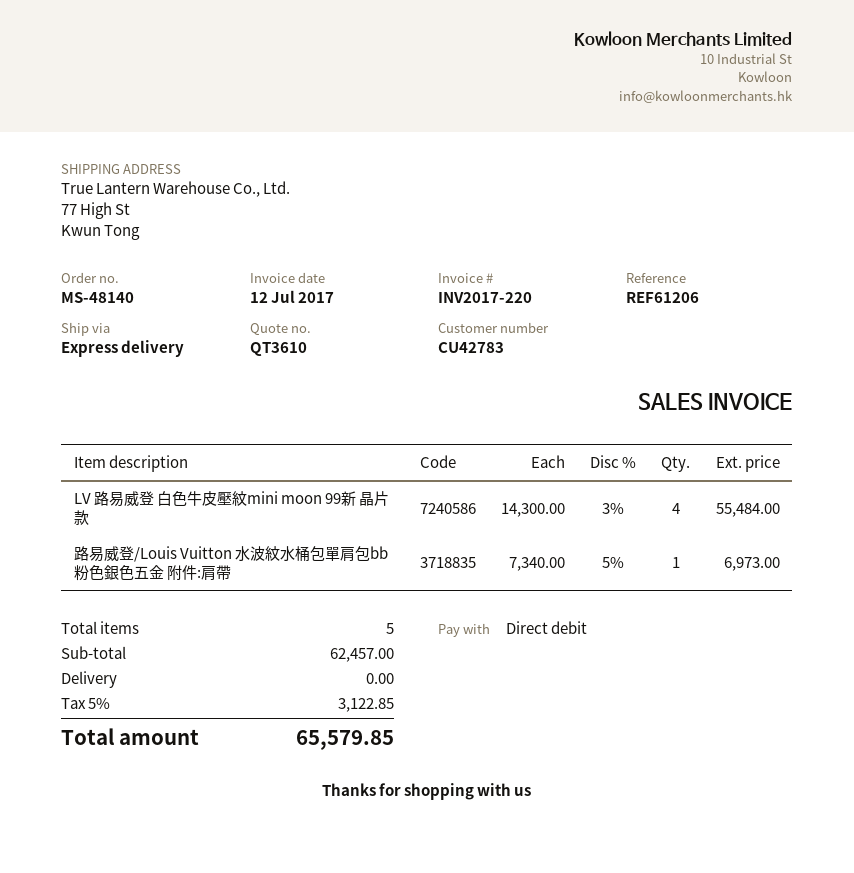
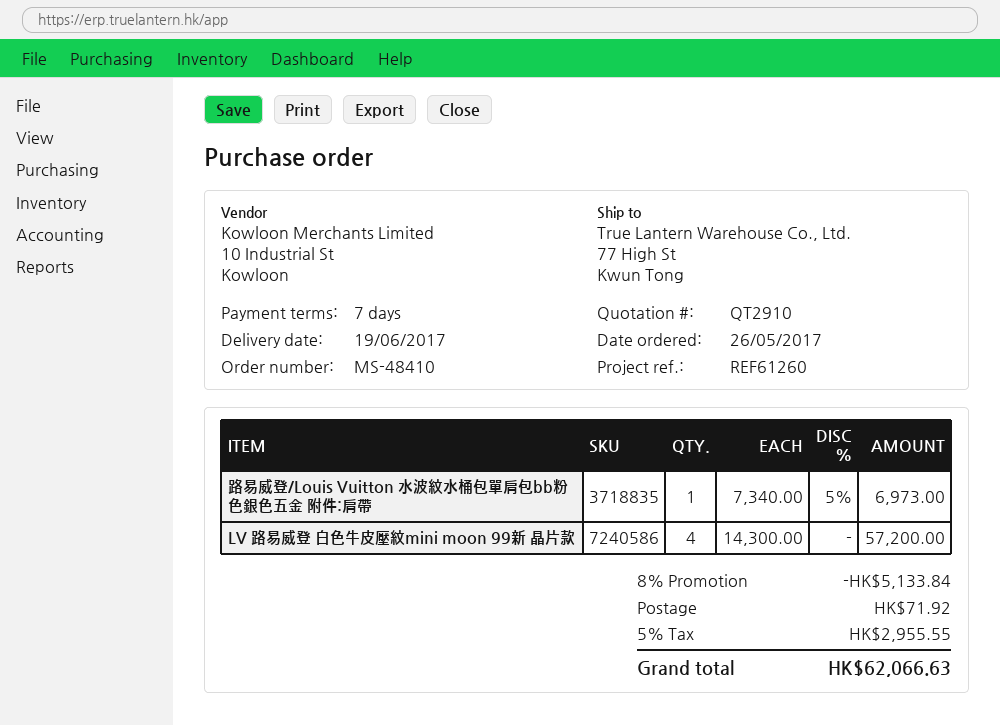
quote number: QT3610 -> QT2910
order number: MS-48140 -> MS-48410
reference: REF61206 -> REF61260
LV 路易威登 白色牛皮壓紋mini moon 99新 晶片款: 4 x 14300.00 - 3% = 55484.00 -> 4 x 14300.00 = 57200.00
discount: none -> 8% = 5133.84
shipping: 0.00 -> 71.92
tax: 5% = 3122.85 -> 5% = 2955.55
total: 65579.85 -> 62066.63

